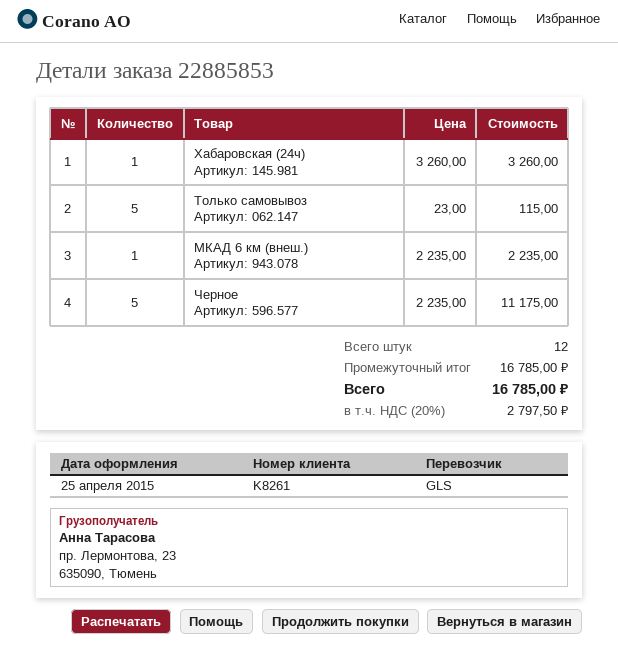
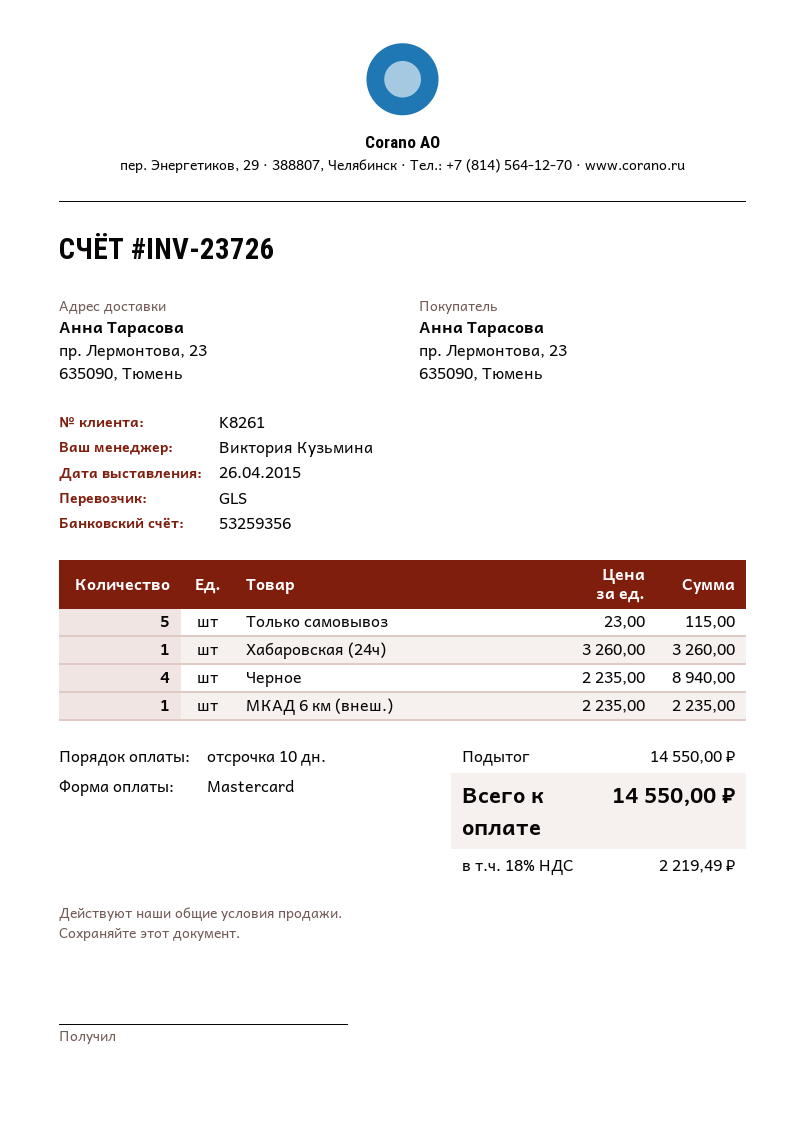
Черное: 5 x 2235.00 = 11175.00 -> 4 x 2235.00 = 8940.00
subtotal: 16785.00 -> 14550.00
tax: 20% = 2797.50 -> 18% = 2219.49
total: 16785.00 -> 14550.00

